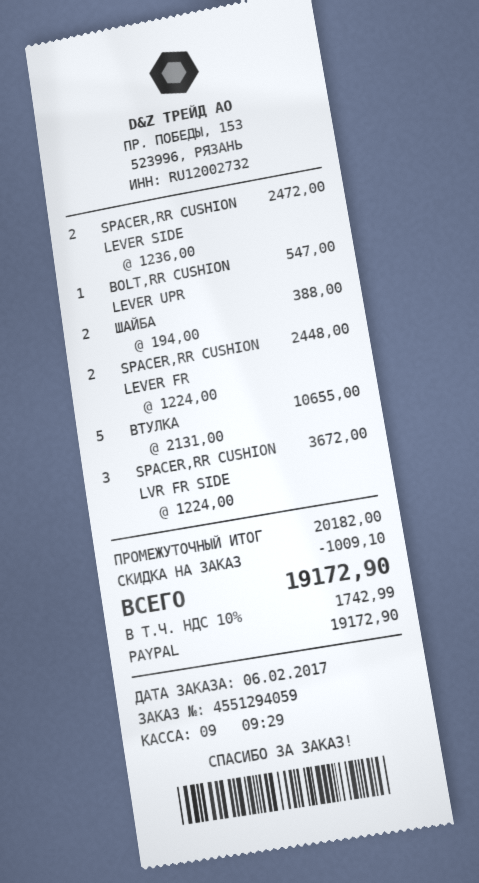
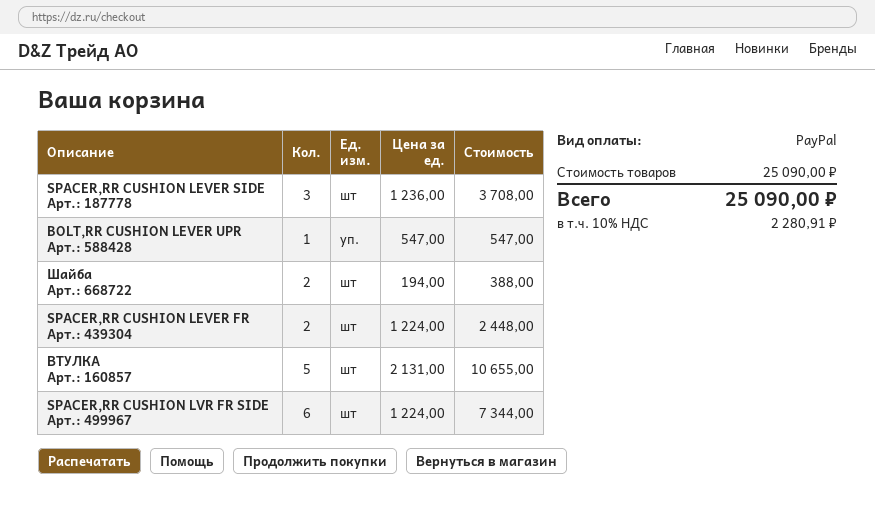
SPACER,RR CUSHION LEVER SIDE: 2 x 1236.00 = 2472.00 -> 3 x 1236.00 = 3708.00
SPACER,RR CUSHION LVR FR SIDE: 3 x 1224.00 = 3672.00 -> 6 x 1224.00 = 7344.00
subtotal: 20182.00 -> 25090.00
discount: 1009.10 -> none
tax: 10% = 1742.99 -> 10% = 2280.91
total: 19172.90 -> 25090.00

